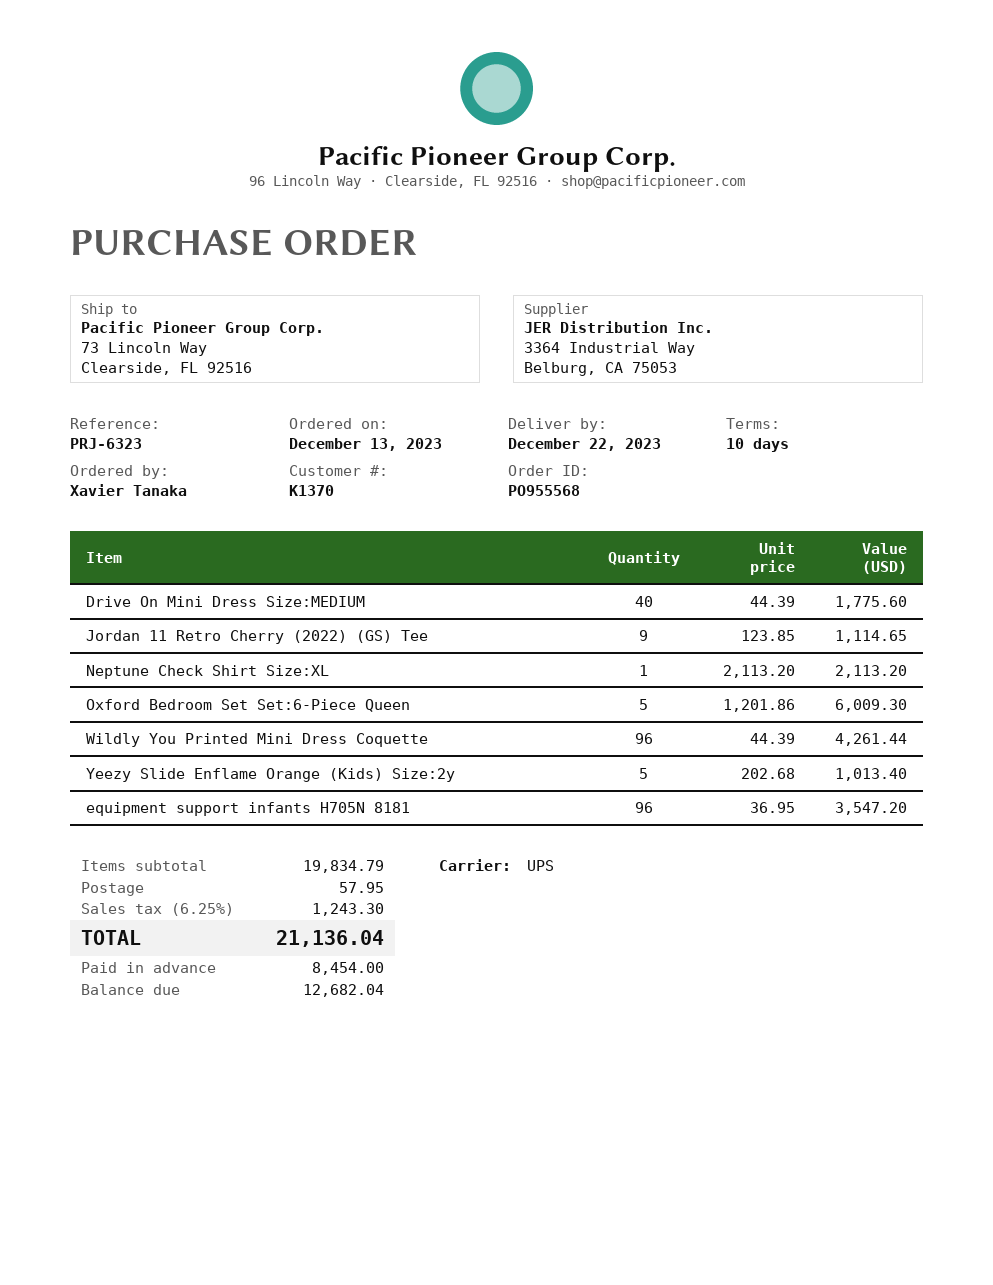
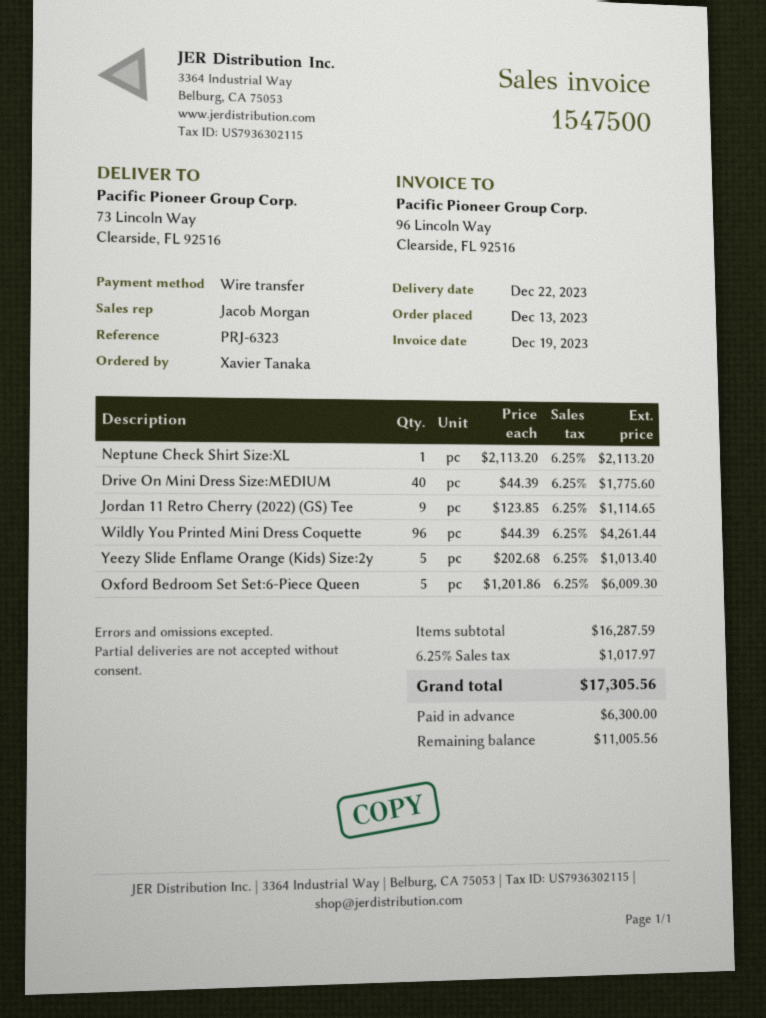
equipment support infants H705N 8181: 96 x 36.95 = 3547.20 -> none
subtotal: 19834.79 -> 16287.59
shipping: 57.95 -> none
tax: 6.25% = 1243.30 -> 6.25% = 1017.97
total: 21136.04 -> 17305.56
deposit: 8454.00 -> 6300.00
balance: 12682.04 -> 11005.56

